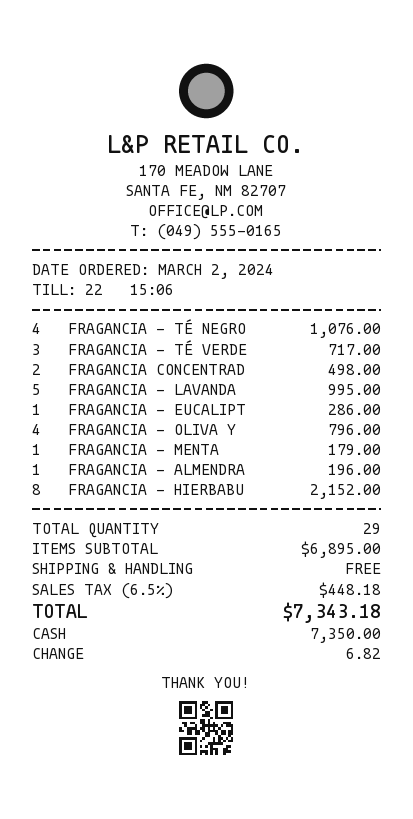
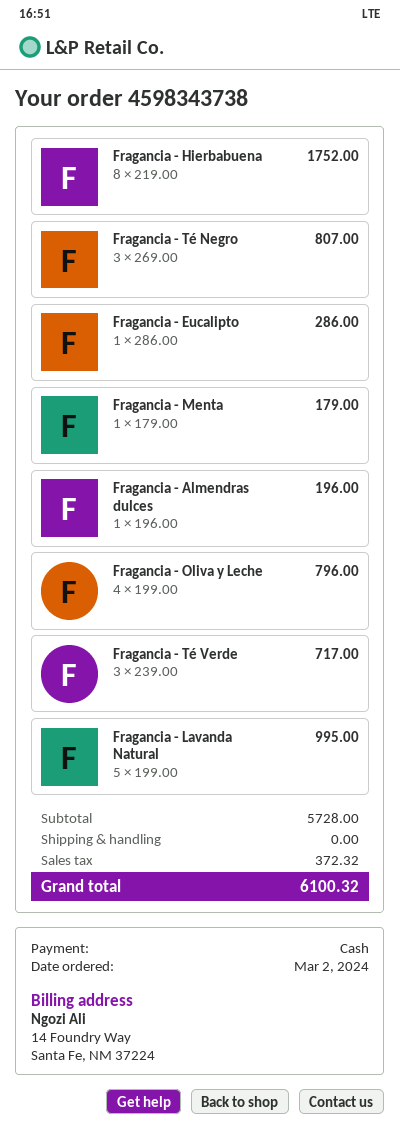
FRAGANCIA - TÉ NEGRO: 4 for 1076.00 -> 3 for 807.00
FRAGANCIA CONCENTRAD: 2 for 498.00 -> none
FRAGANCIA - HIERBABU: 8 for 2152.00 -> 8 for 1752.00
subtotal: 6895.00 -> 5728.00
tax: 448.18 -> 372.32
total: 7343.18 -> 6100.32

